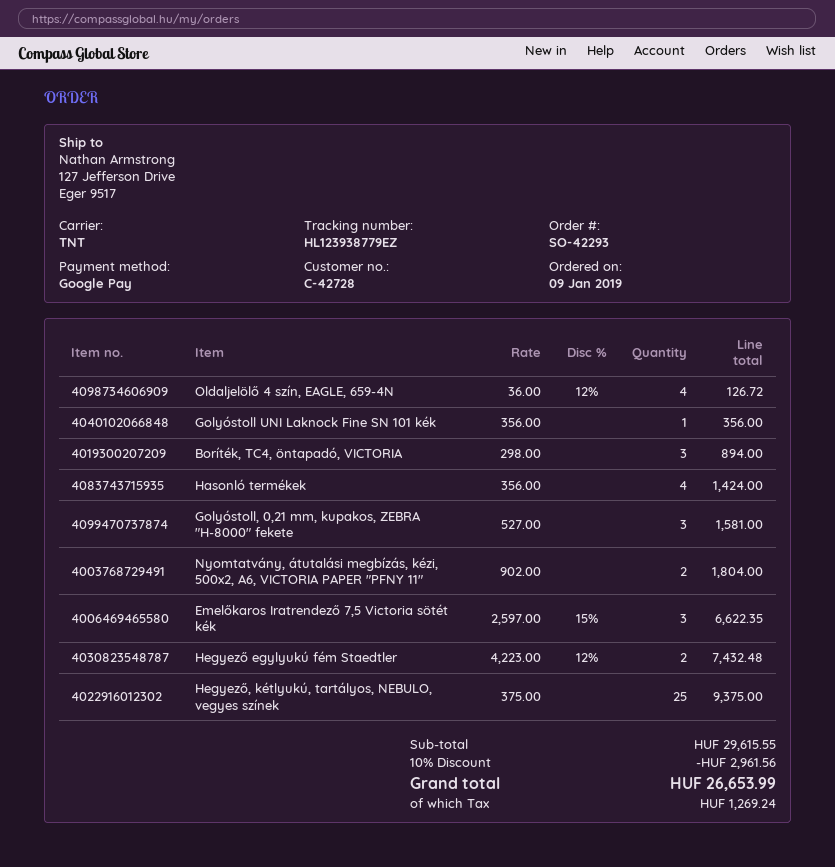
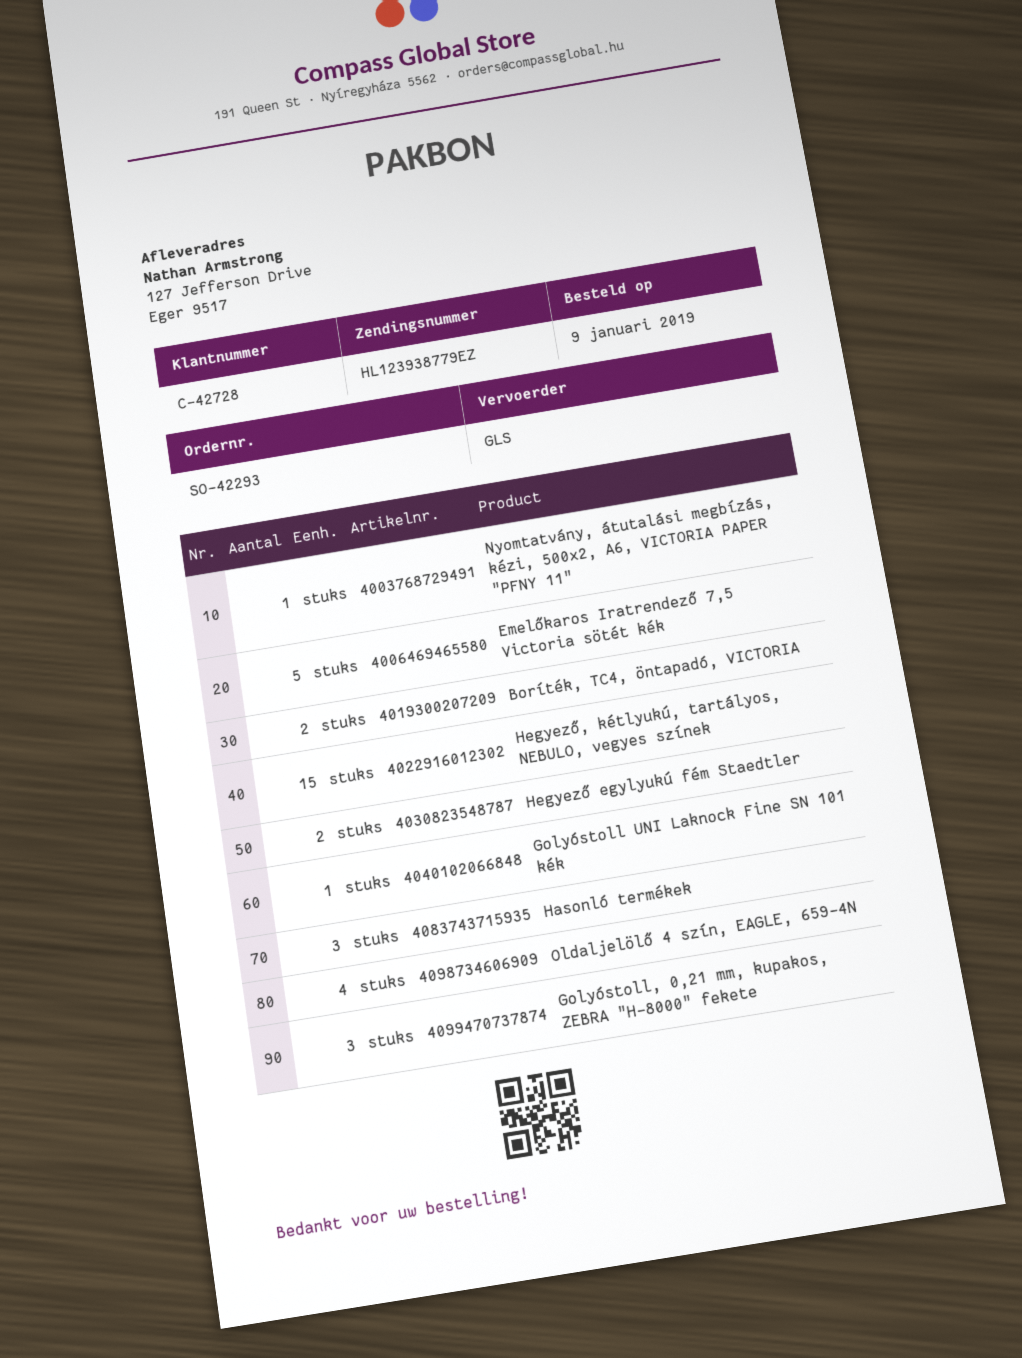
shipping method: TNT -> GLS
Boríték, TC4, öntapadó, VICTORIA: 3 -> 2
Hasonló termékek: 4 -> 3
Nyomtatvány, átutalási megbízás, kézi, 500x2, A6, VICTORIA PAPER "PFNY 11": 2 -> 1
Emelőkaros Iratrendező 7,5 Victoria sötét kék: 3 -> 5
Hegyező, kétlyukú, tartályos, NEBULO, vegyes színek: 25 -> 15

